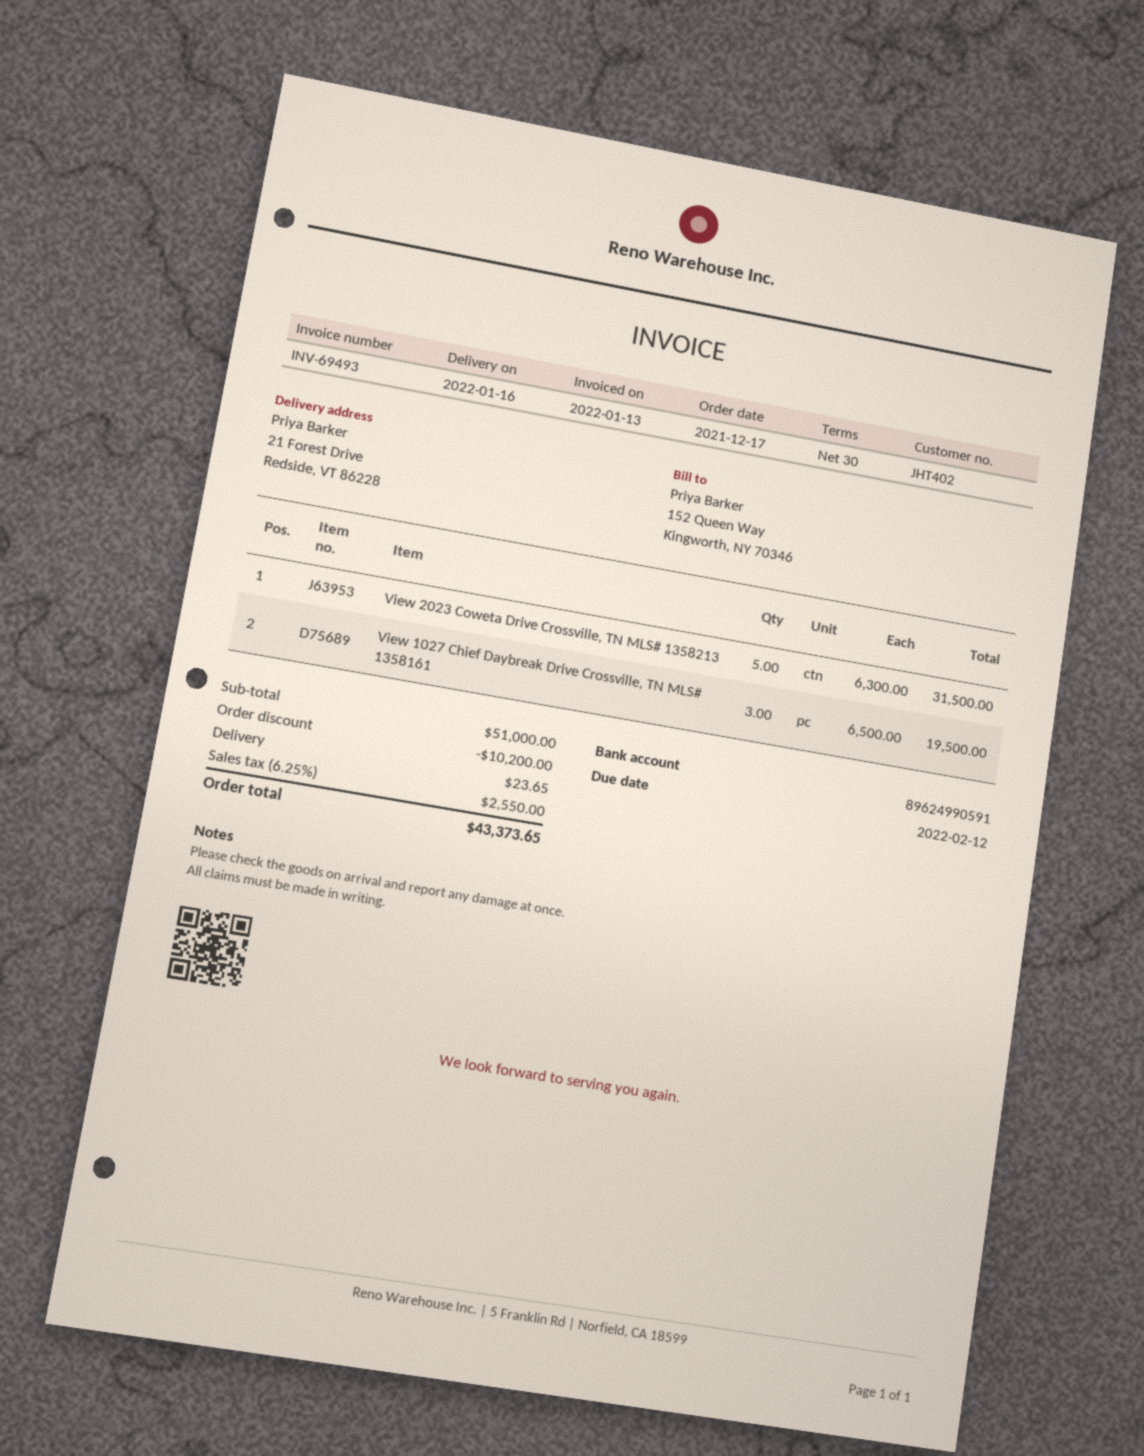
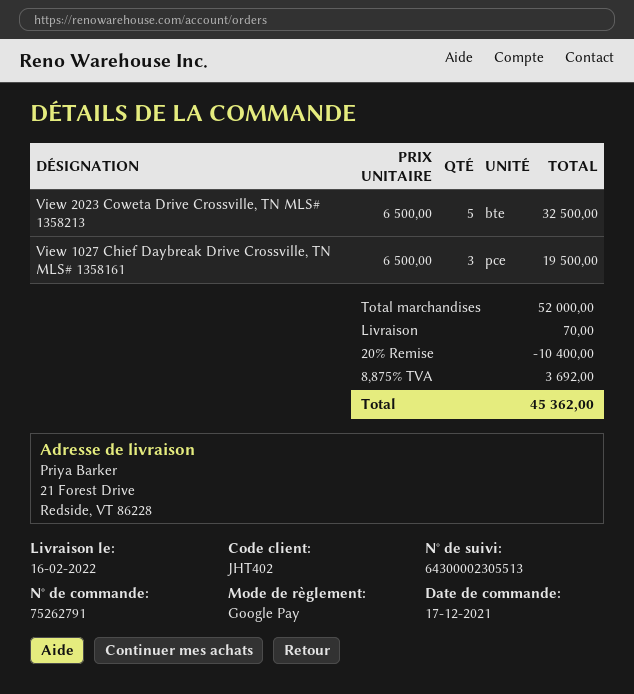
delivery date: 2022-01-16 -> 2022-02-16
View 2023 Coweta Drive Crossville, TN MLS# 1358213: 5 x 6300.00 = 31500.00 -> 5 x 6500.00 = 32500.00
subtotal: 51000.00 -> 52000.00
discount: 10200.00 -> 10400.00
shipping: 23.65 -> 70.00
tax: 6.25% = 2550.00 -> 8.875% = 3692.00
total: 43373.65 -> 45362.00

